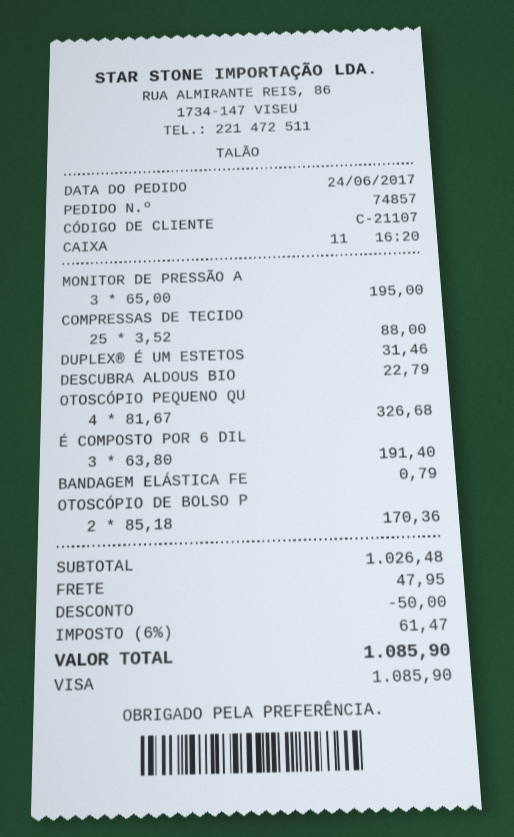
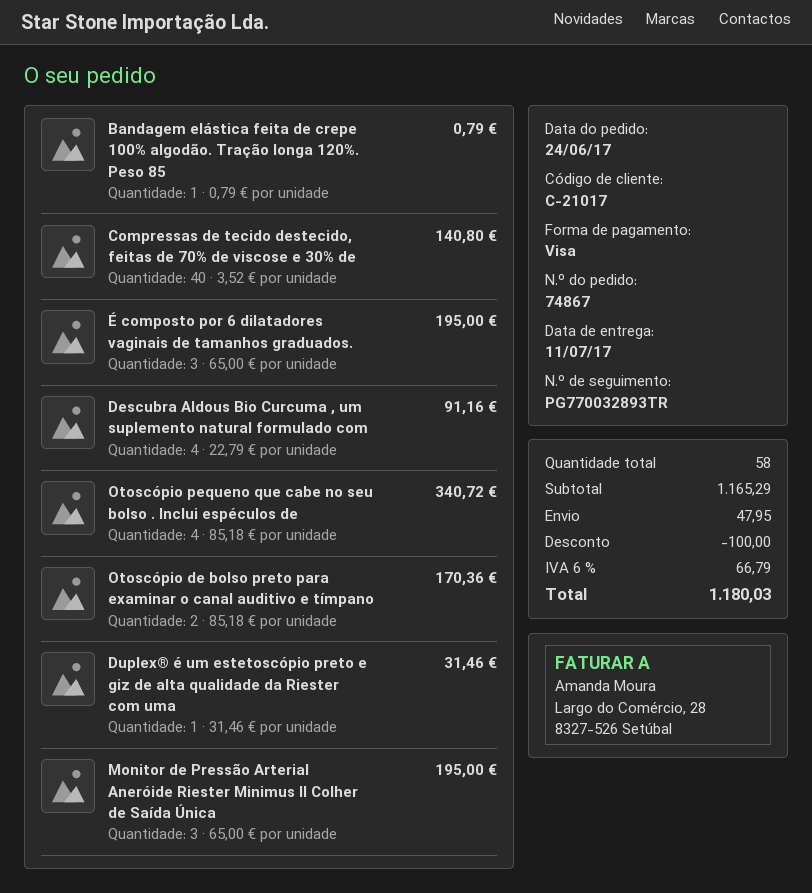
order number: 74857 -> 74867
customer number: C-21107 -> C-21017
COMPRESSAS DE TECIDO: 25 x 3.52 = 88.00 -> 40 x 3.52 = 140.80
DESCUBRA ALDOUS BIO: 1 x 22.79 = 22.79 -> 4 x 22.79 = 91.16
OTOSCÓPIO PEQUENO QU: 4 x 81.67 = 326.68 -> 4 x 85.18 = 340.72
É COMPOSTO POR 6 DIL: 3 x 63.80 = 191.40 -> 3 x 65.00 = 195.00
subtotal: 1026.48 -> 1165.29
discount: 50.00 -> 100.00
tax: 6% = 61.47 -> 6% = 66.79
total: 1085.90 -> 1180.03

